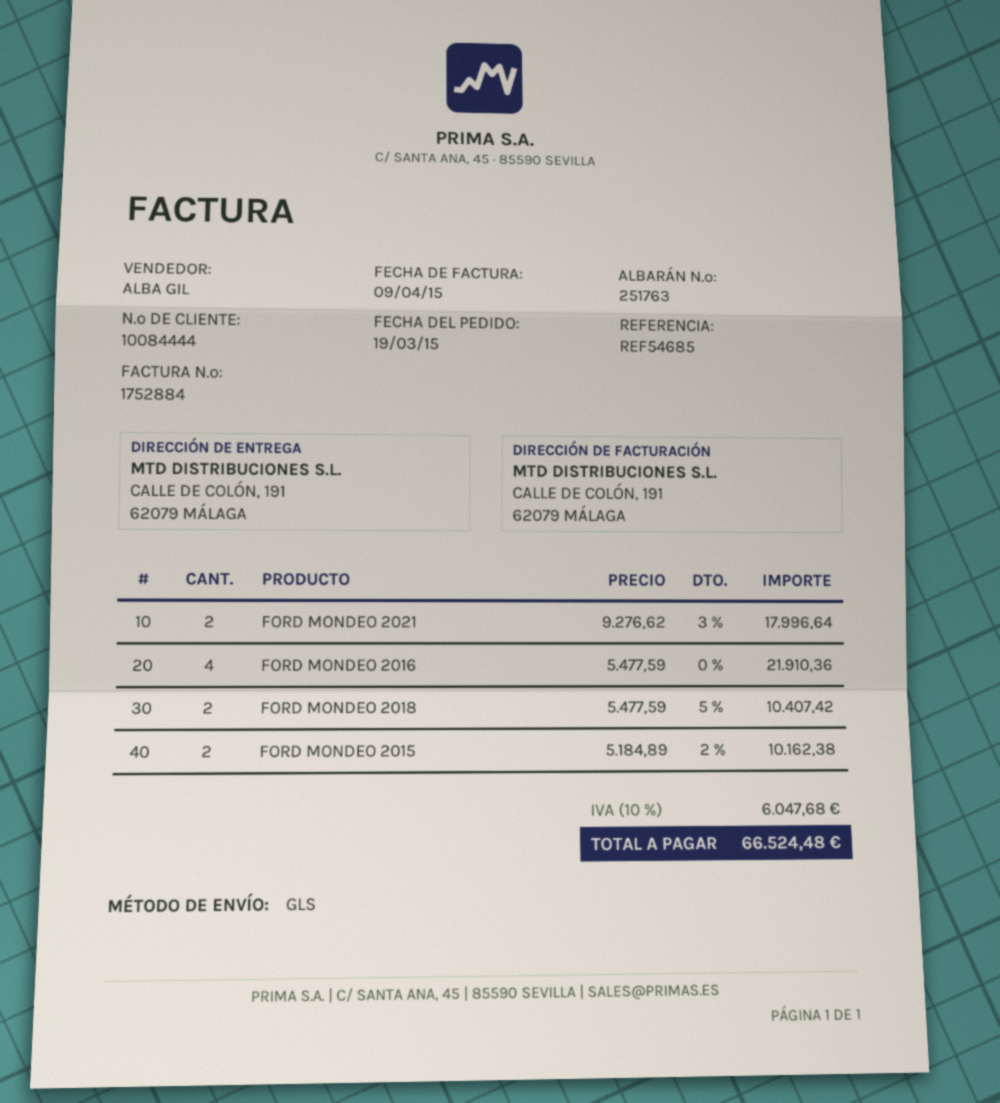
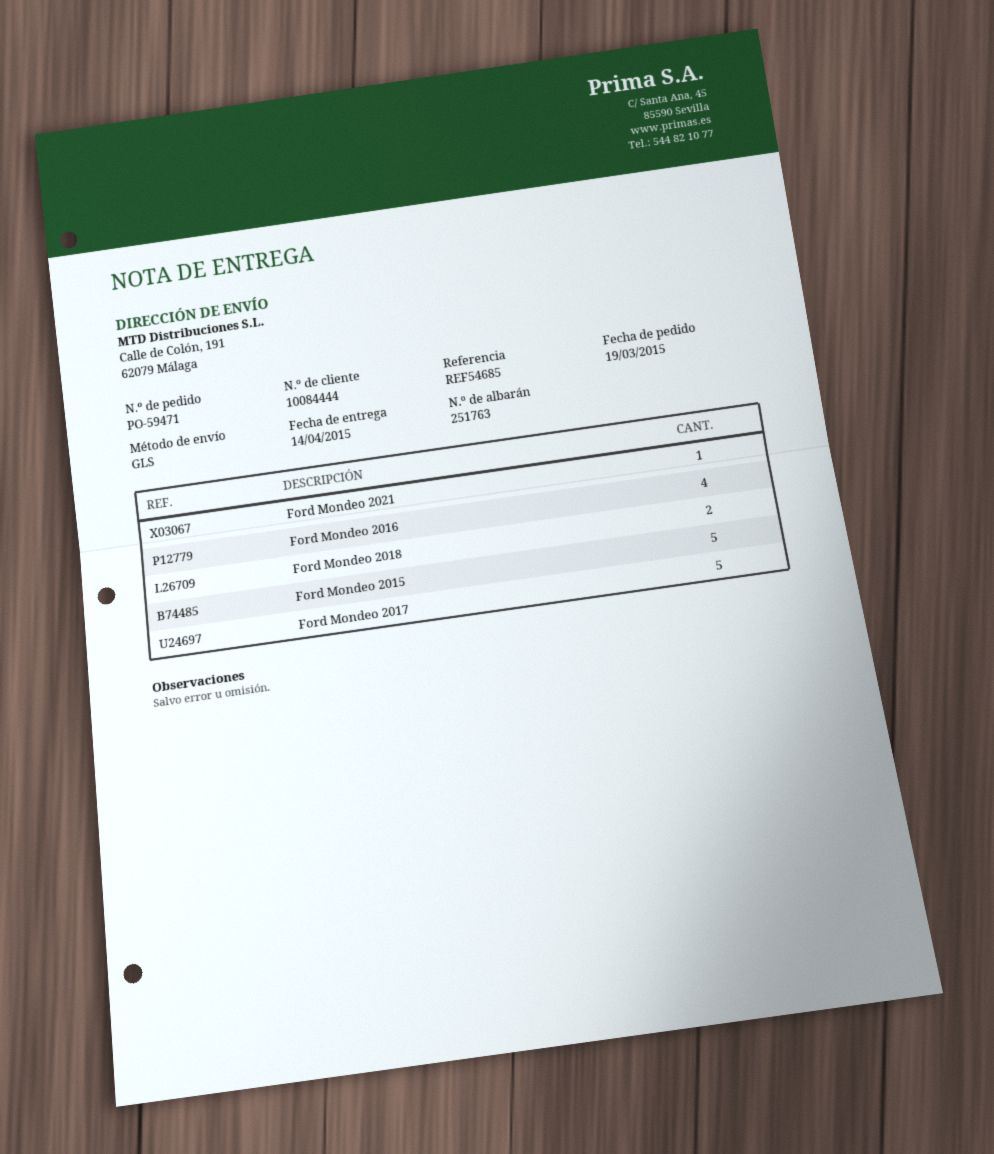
FORD MONDEO 2021: 2 -> 1
FORD MONDEO 2015: 2 -> 5
Ford Mondeo 2017: none -> 5

